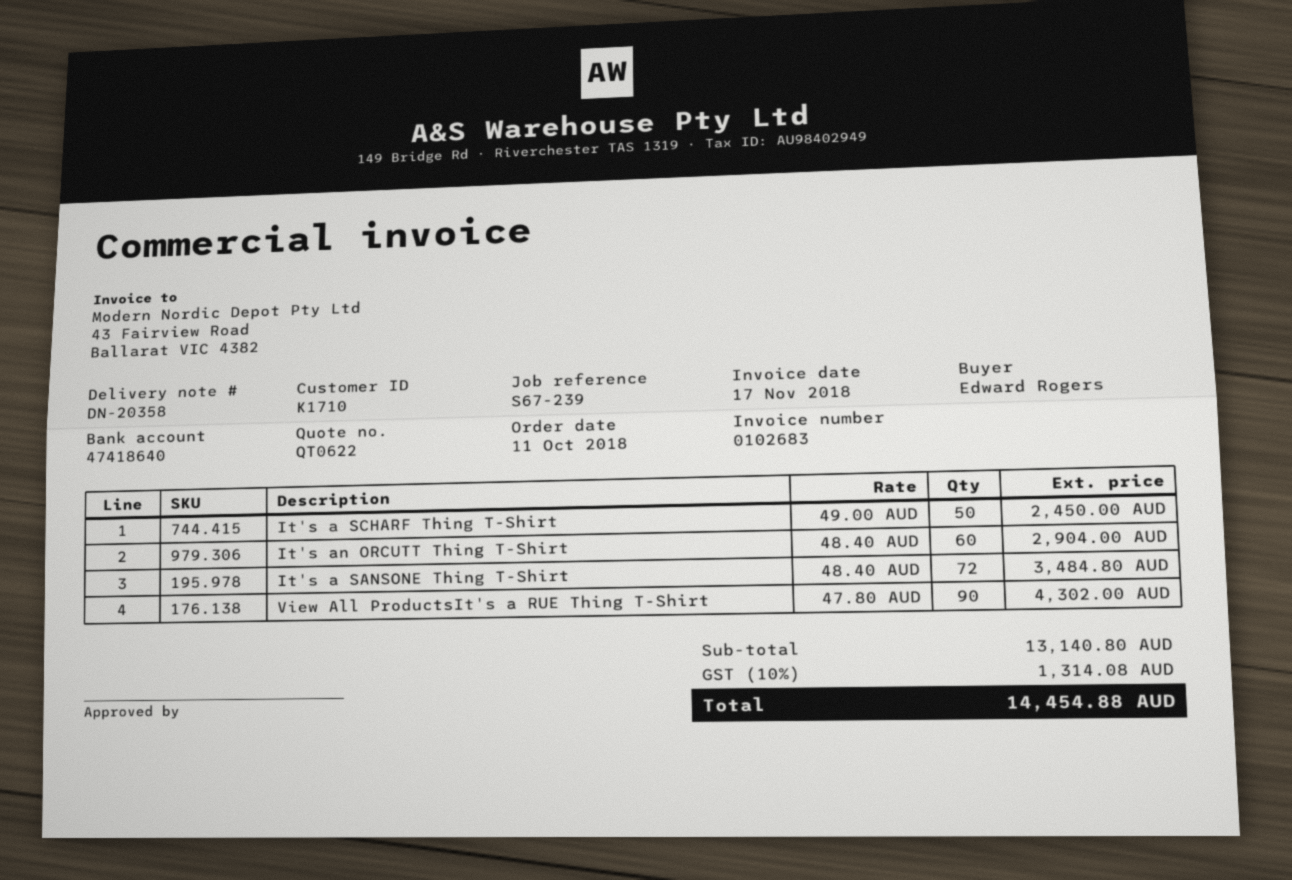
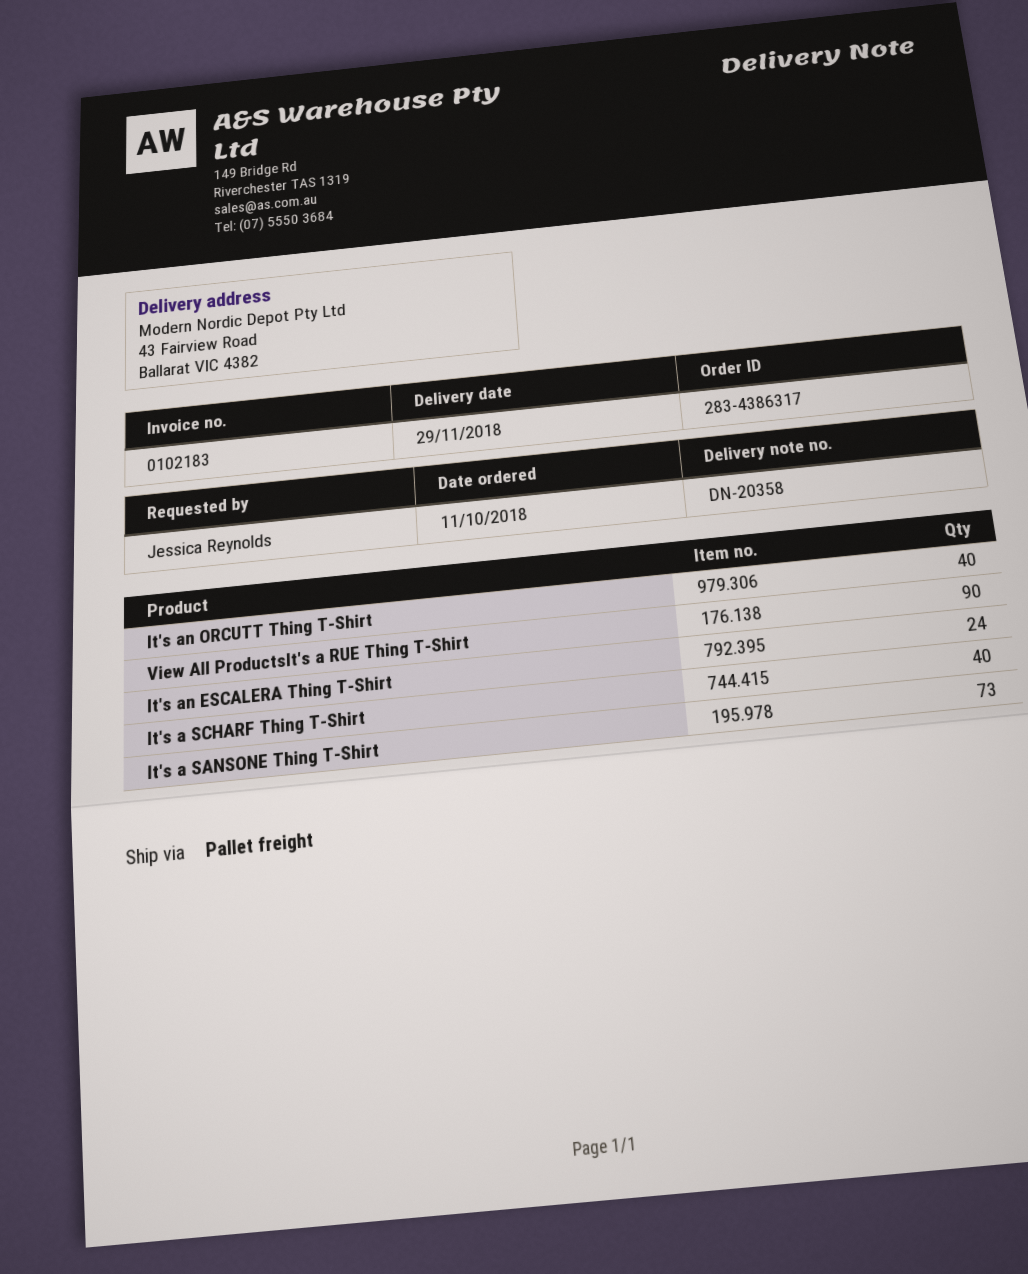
invoice number: 0102683 -> 0102183
ordered by: Edward Rogers -> Jessica Reynolds
It's a SCHARF Thing T-Shirt: 50 -> 40
It's an ORCUTT Thing T-Shirt: 60 -> 40
It's a SANSONE Thing T-Shirt: 72 -> 73
It's an ESCALERA Thing T-Shirt: none -> 24

